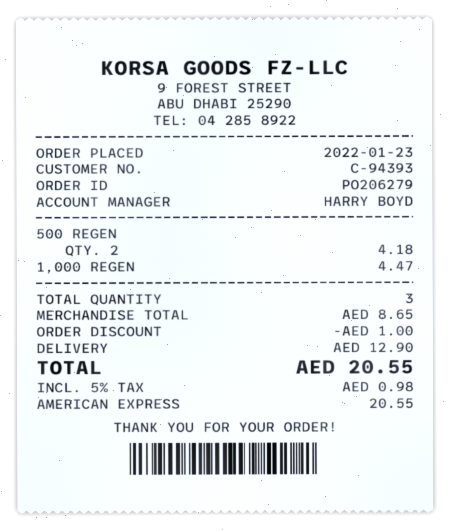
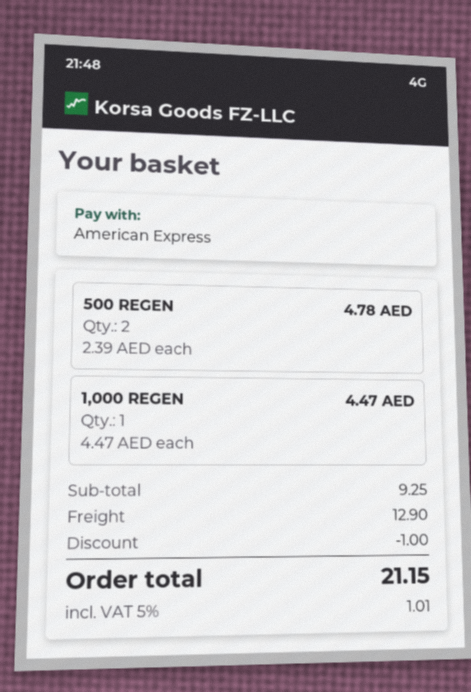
500 REGEN: 2 for 4.18 -> 2 for 4.78
subtotal: 8.65 -> 9.25
tax: 5% = 0.98 -> 5% = 1.01
total: 20.55 -> 21.15

